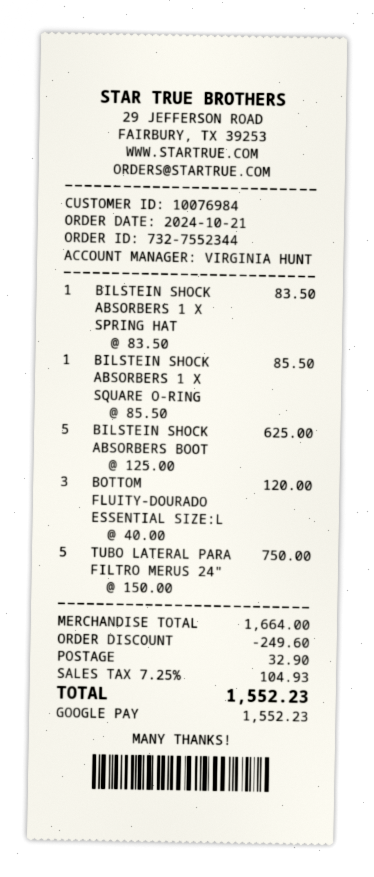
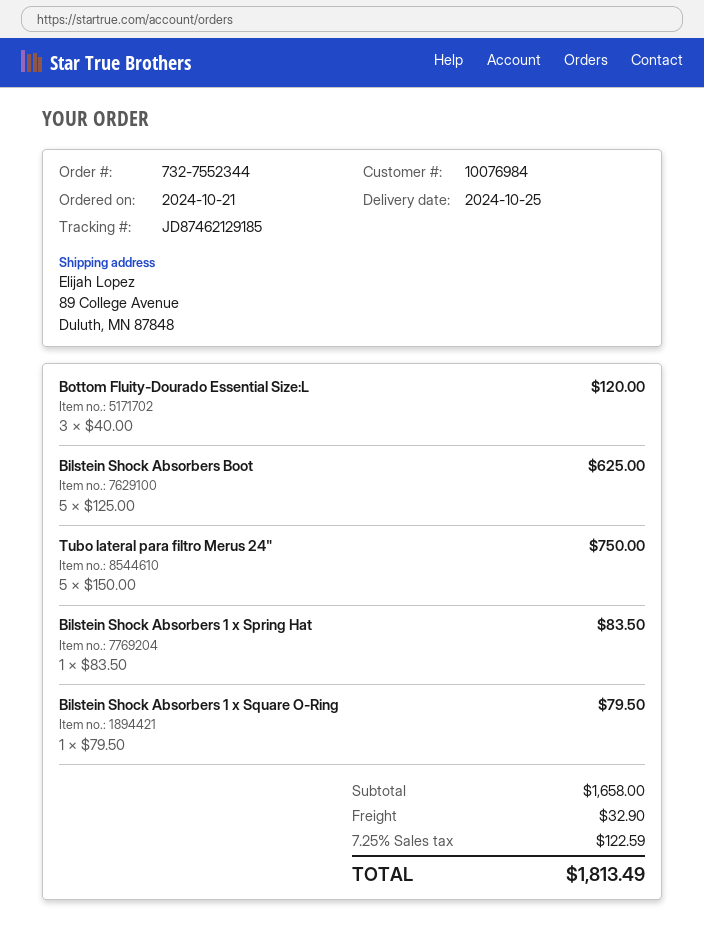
BILSTEIN SHOCK ABSORBERS 1 X SQUARE O-RING: 1 x 85.50 = 85.50 -> 1 x 79.50 = 79.50
subtotal: 1664.00 -> 1658.00
discount: 249.60 -> none
tax: 7.25% = 104.93 -> 7.25% = 122.59
total: 1552.23 -> 1813.49

